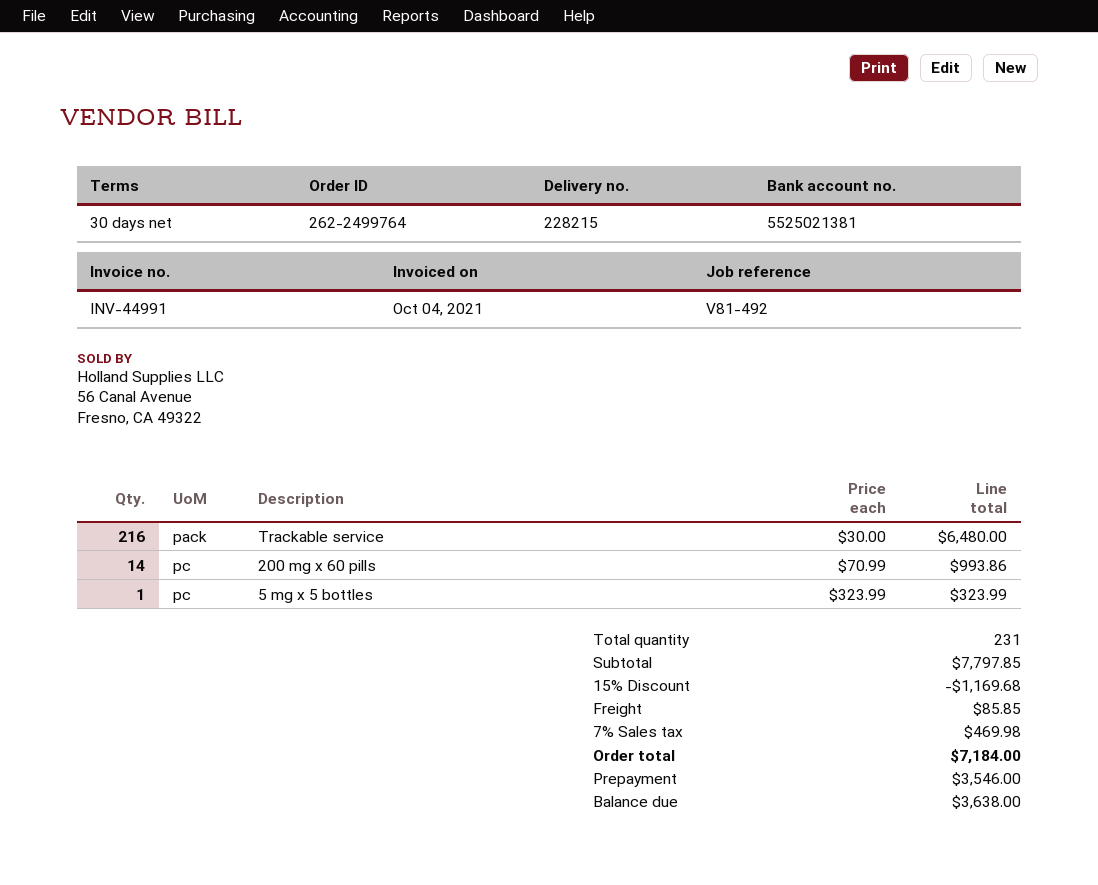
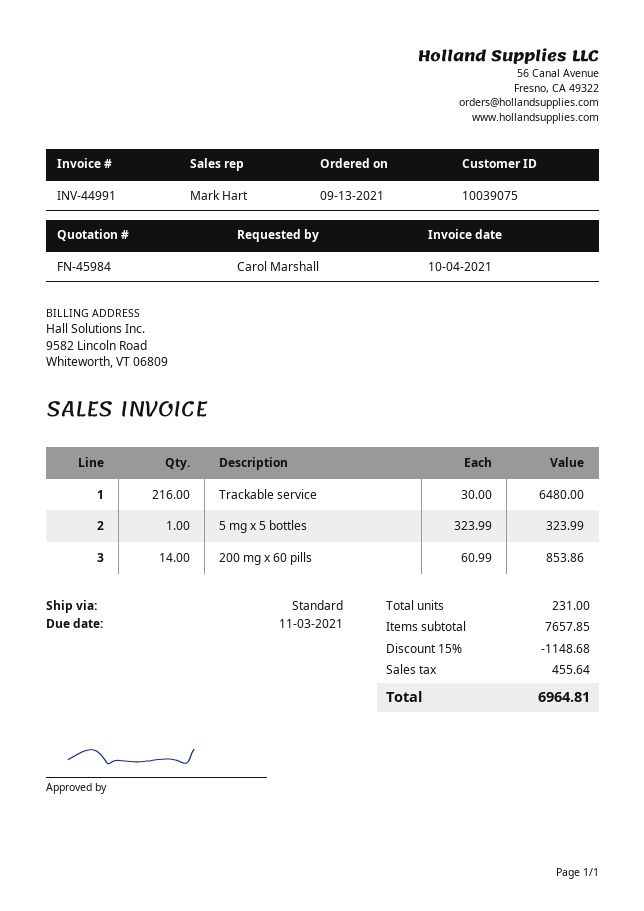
200 mg x 60 pills: 14 x 70.99 = 993.86 -> 14 x 60.99 = 853.86
subtotal: 7797.85 -> 7657.85
discount: 15% = 1169.68 -> 15% = 1148.68
shipping: 85.85 -> none
tax: 469.98 -> 455.64
total: 7184.00 -> 6964.81

